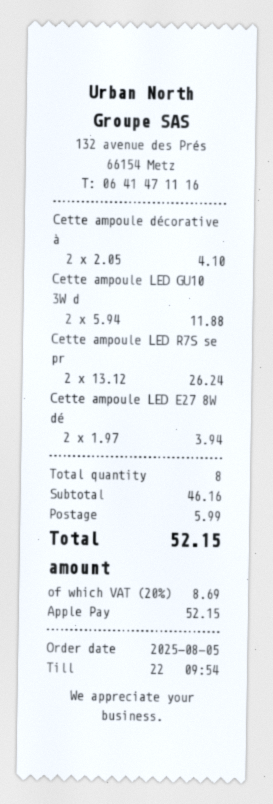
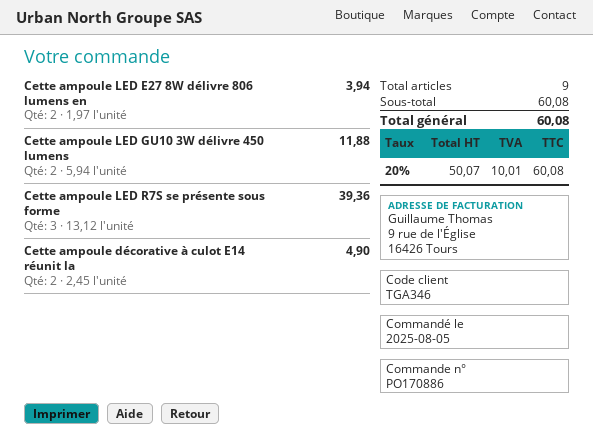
Cette ampoule décorative à: 2 x 2.05 = 4.10 -> 2 x 2.45 = 4.90
Cette ampoule LED R7S se pr: 2 x 13.12 = 26.24 -> 3 x 13.12 = 39.36
total quantity: 8 -> 9
subtotal: 46.16 -> 60.08
shipping: 5.99 -> none
tax: 20% = 8.69 -> 20% = 10.01
total: 52.15 -> 60.08

